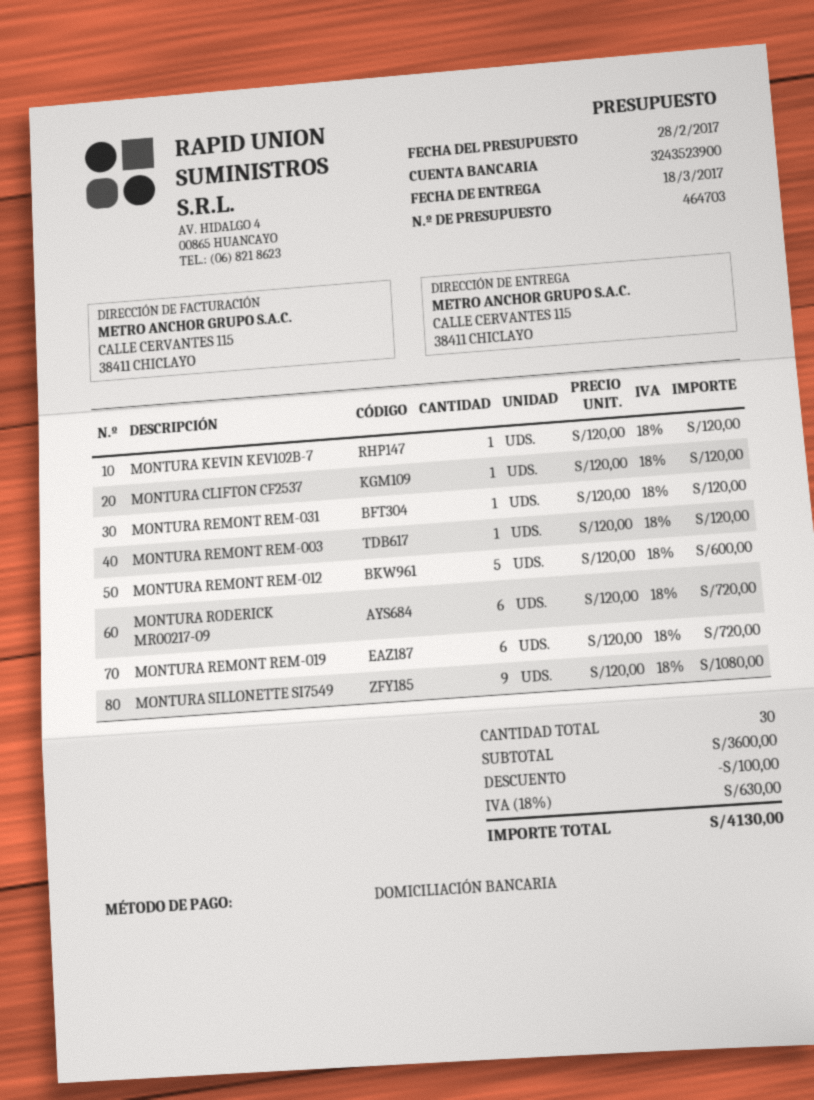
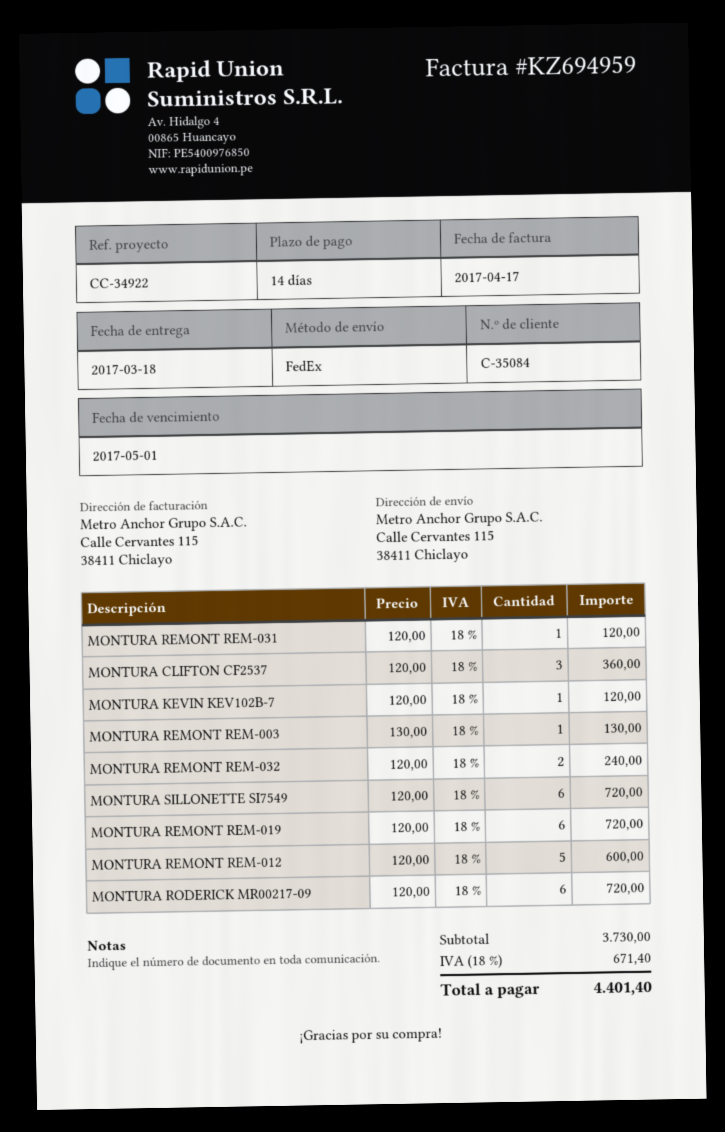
MONTURA CLIFTON CF2537: 1 x 120.00 = 120.00 -> 3 x 120.00 = 360.00
MONTURA REMONT REM-003: 1 x 120.00 = 120.00 -> 1 x 130.00 = 130.00
MONTURA SILLONETTE SI7549: 9 x 120.00 = 1080.00 -> 6 x 120.00 = 720.00
MONTURA REMONT REM-032: none -> 2 x 120.00 = 240.00
subtotal: 3600.00 -> 3730.00
discount: 100.00 -> none
tax: 18% = 630.00 -> 18% = 671.40
total: 4130.00 -> 4401.40

